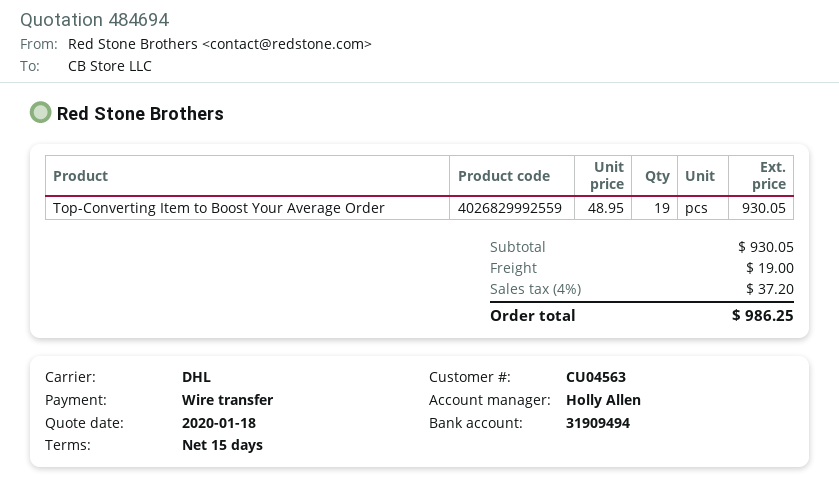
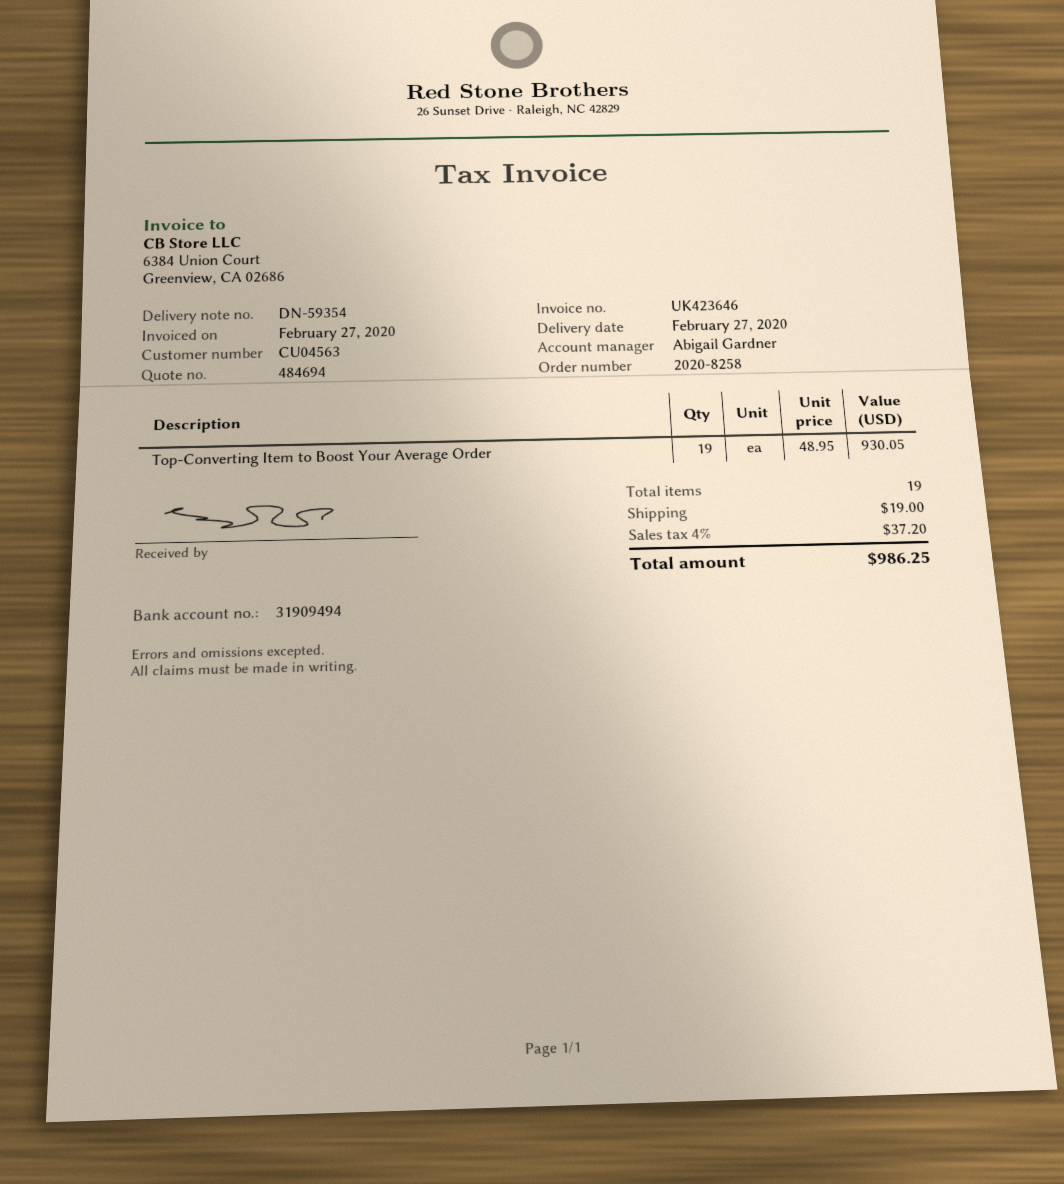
sales rep: Holly Allen -> Abigail Gardner

